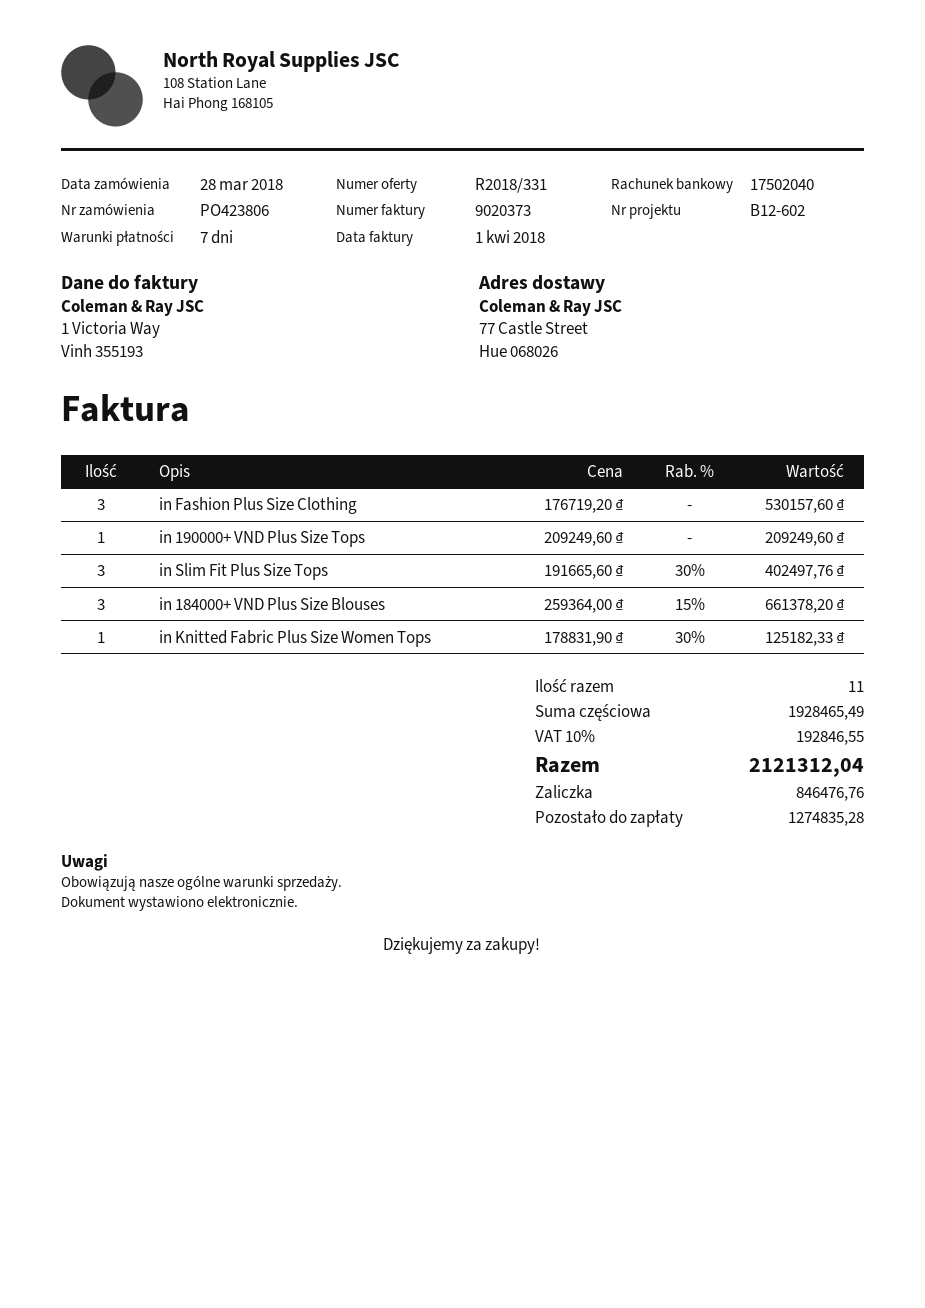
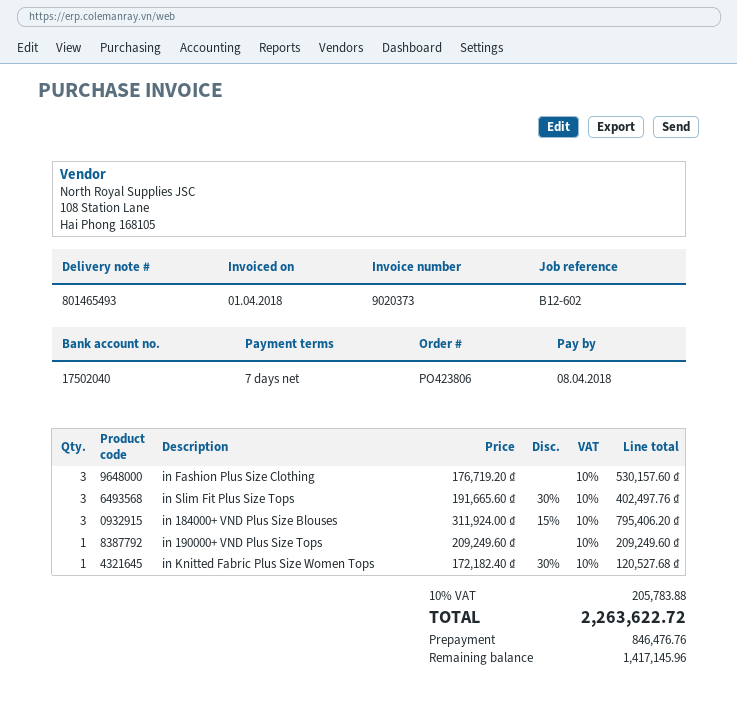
in 184000+ VND Plus Size Blouses: 3 x 259364.00 - 15% = 661378.20 -> 3 x 311924.00 - 15% = 795406.20
in Knitted Fabric Plus Size Women Tops: 1 x 178831.90 - 30% = 125182.33 -> 1 x 172182.40 - 30% = 120527.68
tax: 10% = 192846.55 -> 10% = 205783.88
total: 2121312.04 -> 2263622.72
balance: 1274835.28 -> 1417145.96

